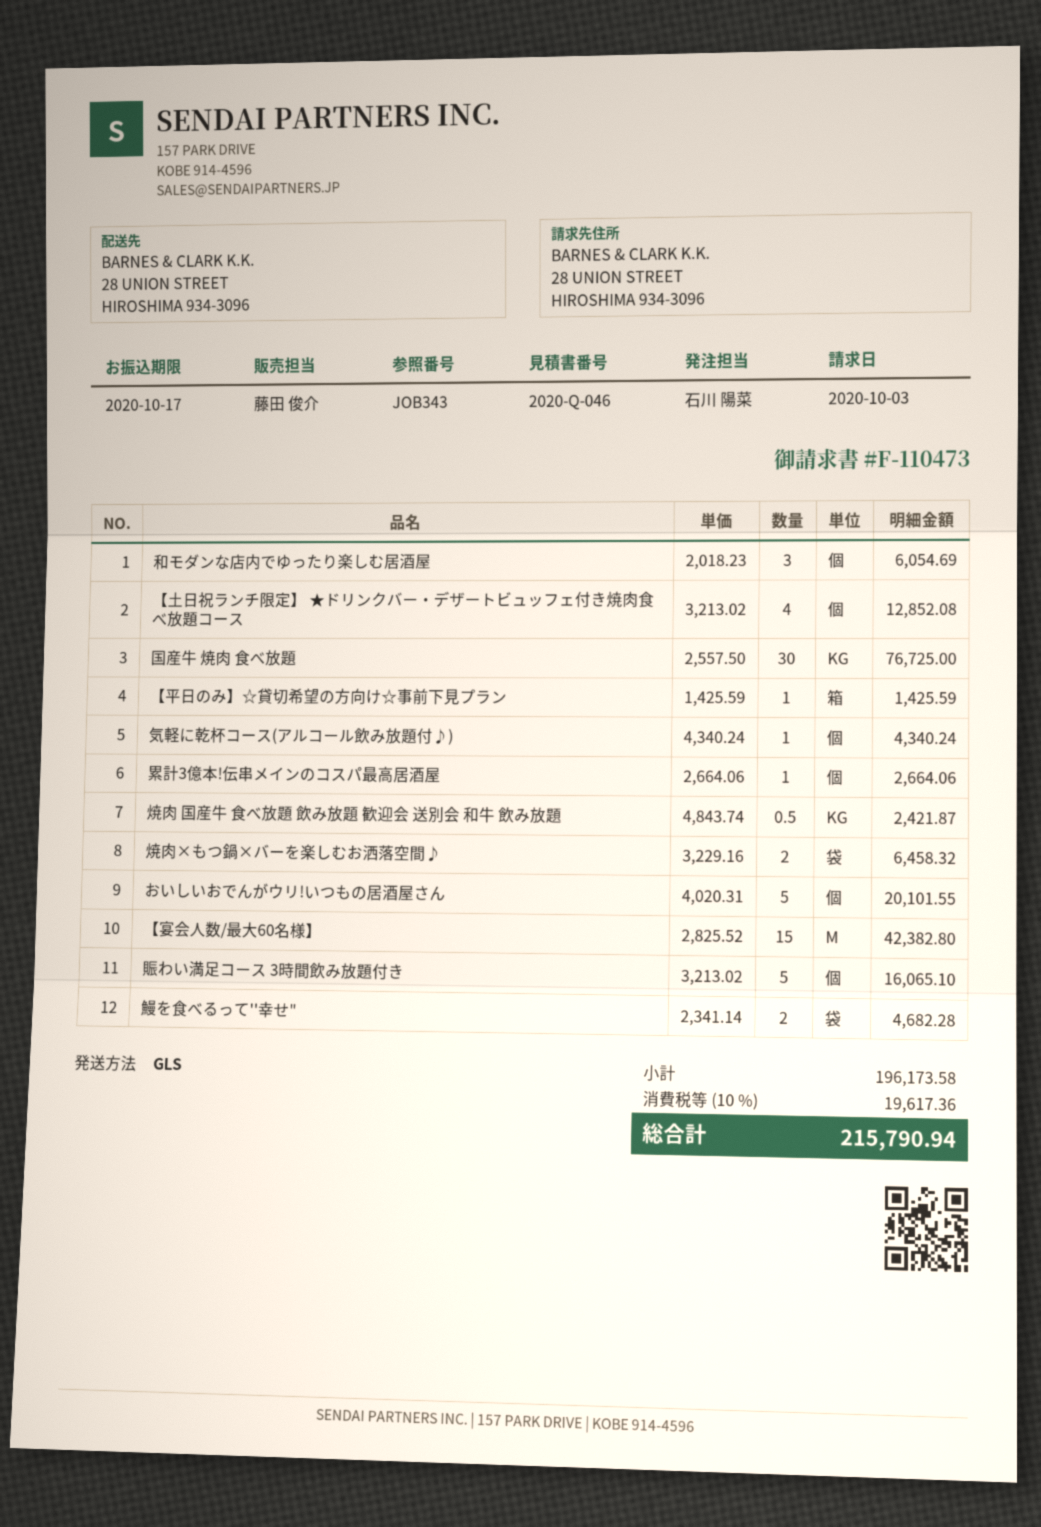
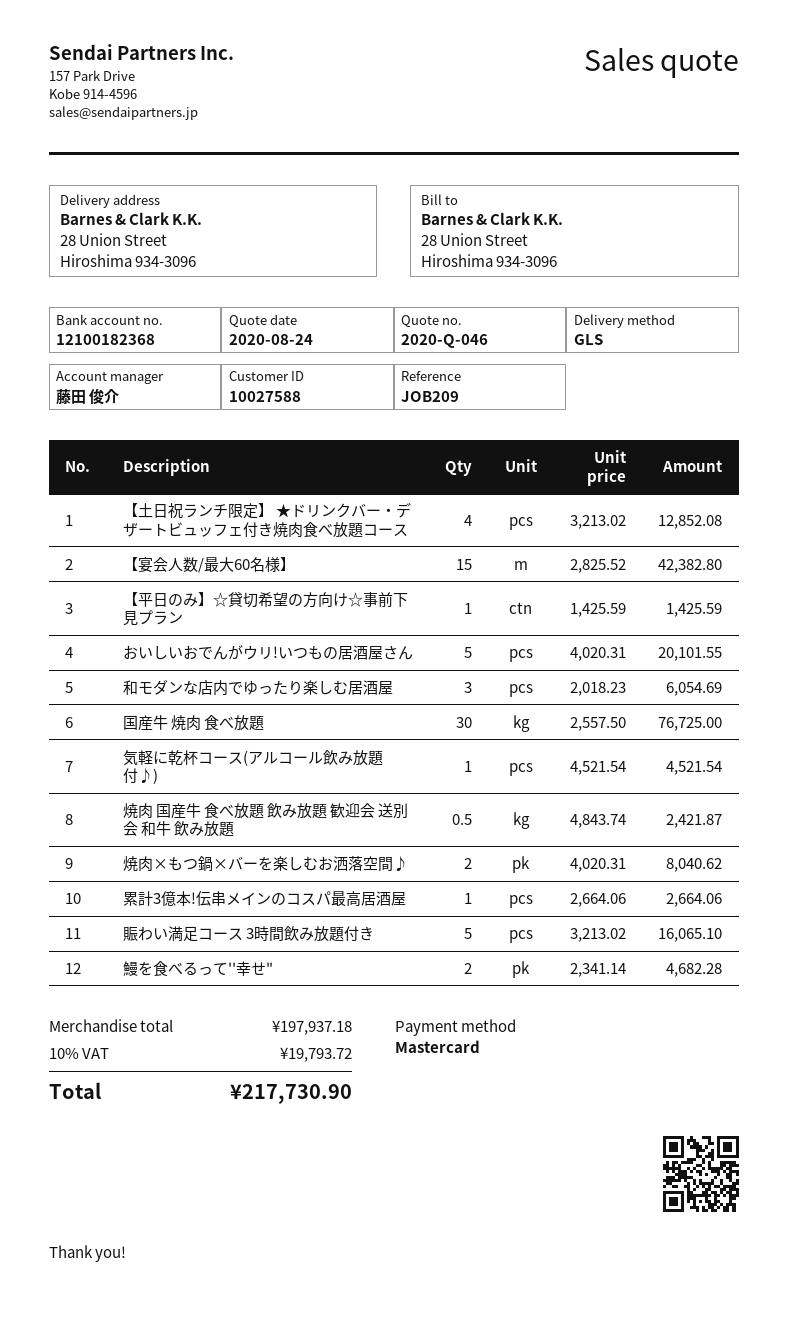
reference: JOB343 -> JOB209
気軽に乾杯コース(アルコール飲み放題付♪): 1 x 4340.24 = 4340.24 -> 1 x 4521.54 = 4521.54
焼肉×もつ鍋×バーを楽しむお洒落空間♪: 2 x 3229.16 = 6458.32 -> 2 x 4020.31 = 8040.62
subtotal: 196173.58 -> 197937.18
tax: 10% = 19617.36 -> 10% = 19793.72
total: 215790.94 -> 217730.90

